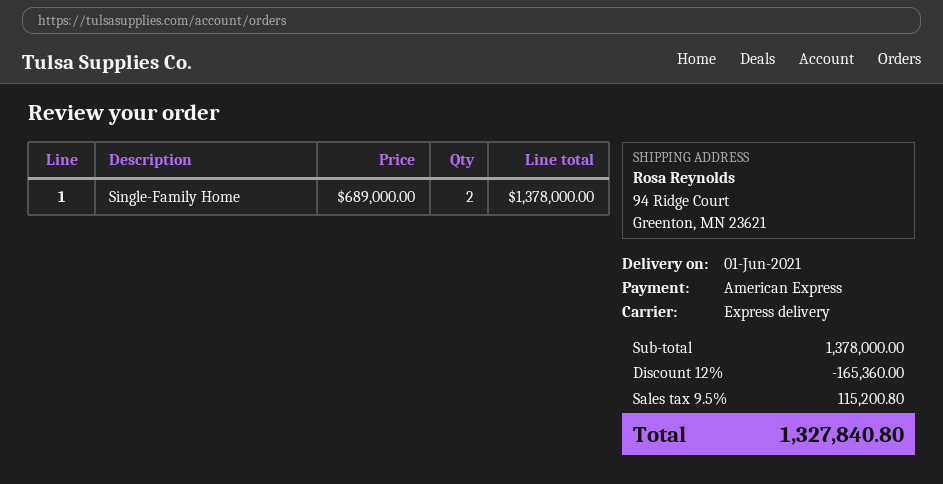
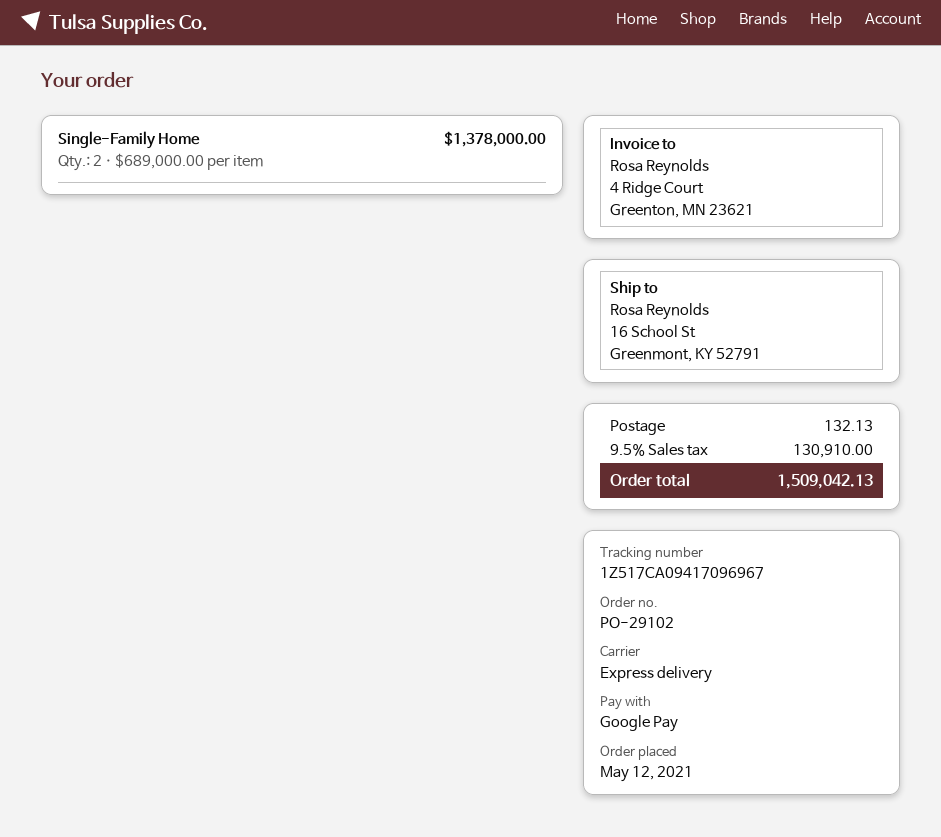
payment method: American Express -> Google Pay
ship to: 94 Ridge Court, Greenton, MN 23621 -> 16 School St, Greenmont, KY 52791
discount: 12% = 165360.00 -> none
shipping: none -> 132.13
tax: 9.5% = 115200.80 -> 9.5% = 130910.00
total: 1327840.80 -> 1509042.13

